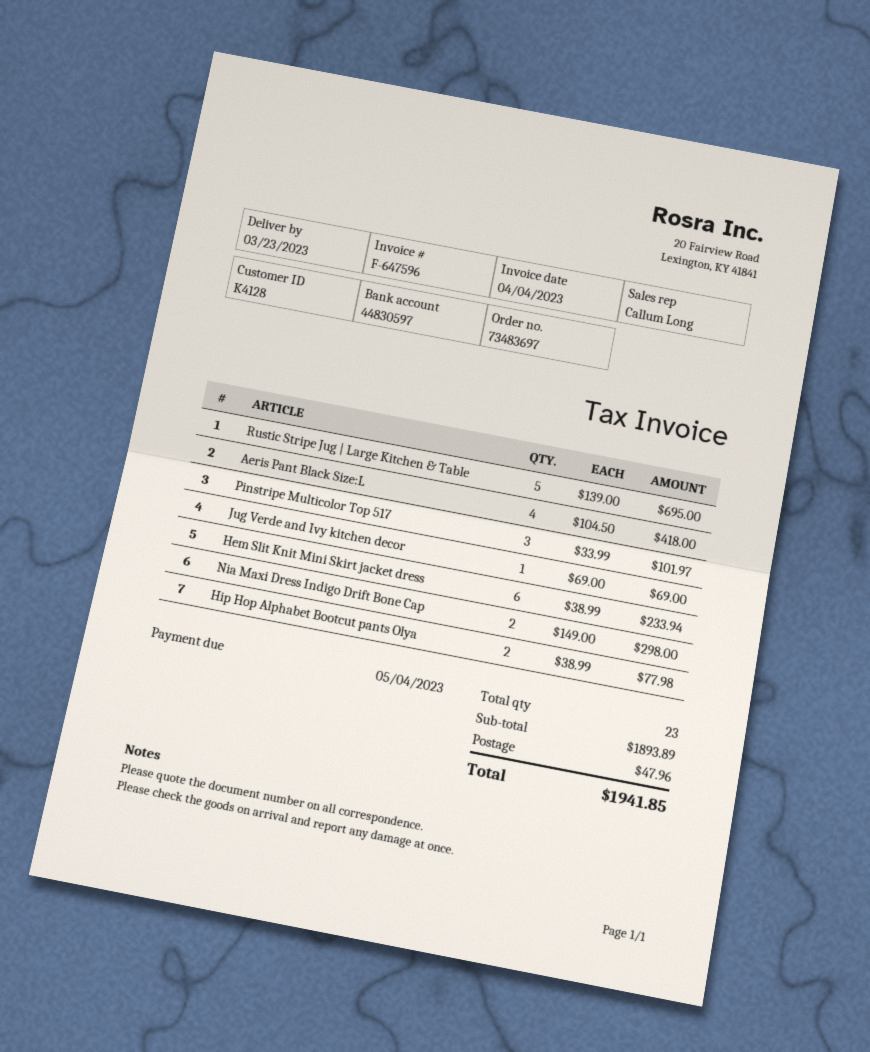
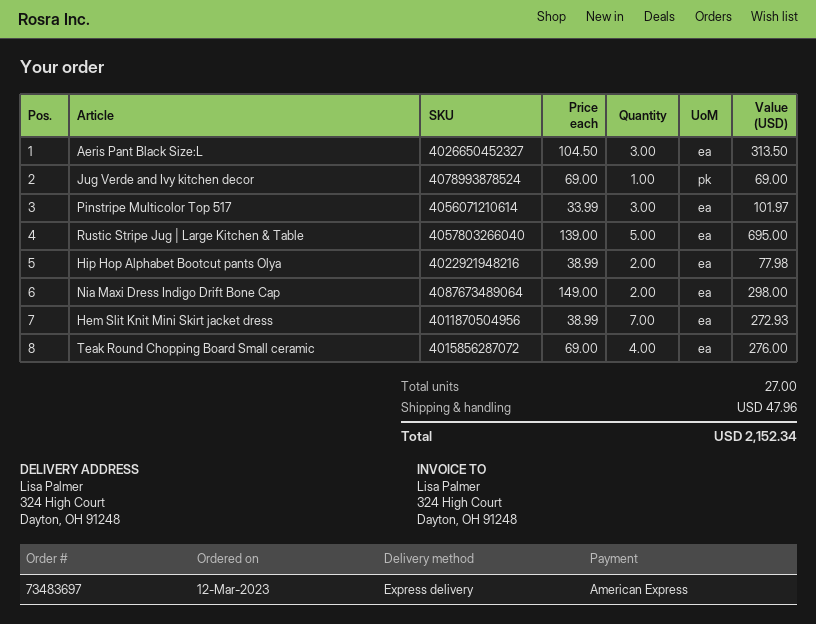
Aeris Pant Black Size:L: 4 x 104.50 = 418.00 -> 3 x 104.50 = 313.50
Hem Slit Knit Mini Skirt jacket dress: 6 x 38.99 = 233.94 -> 7 x 38.99 = 272.93
Teak Round Chopping Board Small ceramic: none -> 4 x 69.00 = 276.00
total quantity: 23 -> 27
total: 1941.85 -> 2152.34

